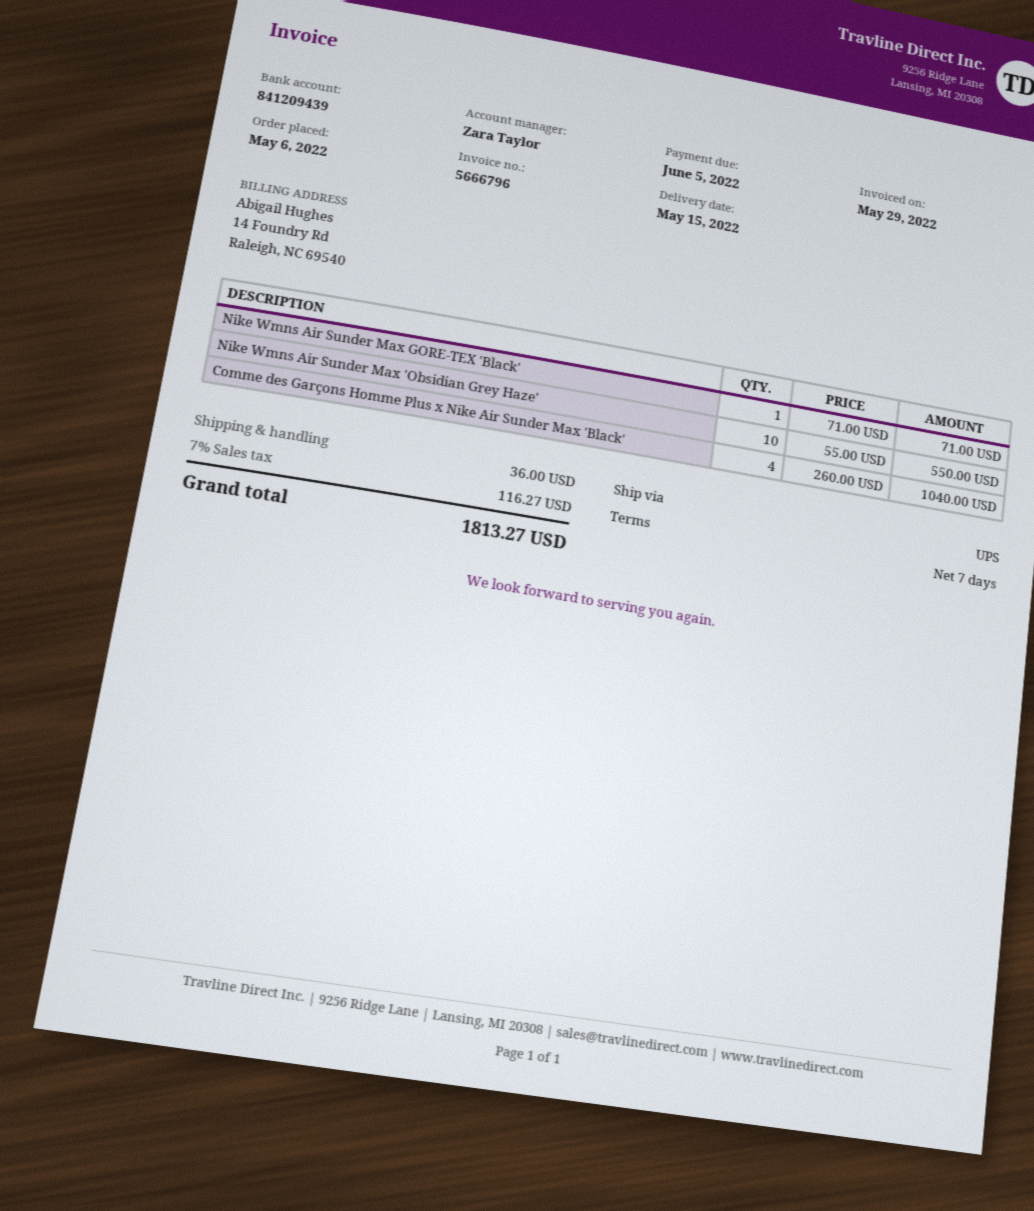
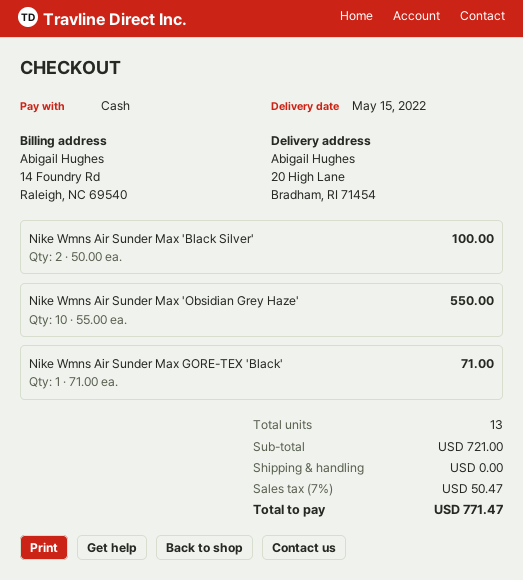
Comme des Garçons Homme Plus x Nike Air Sunder Max 'Black': 4 x 260.00 = 1040.00 -> none
Nike Wmns Air Sunder Max 'Black Silver': none -> 2 x 50.00 = 100.00
shipping: 36.00 -> 0.00
tax: 7% = 116.27 -> 7% = 50.47
total: 1813.27 -> 771.47

